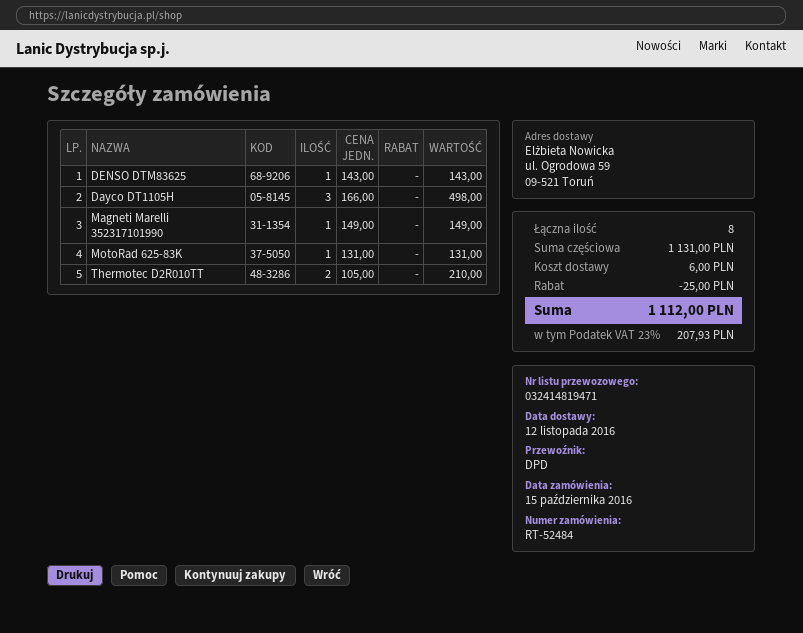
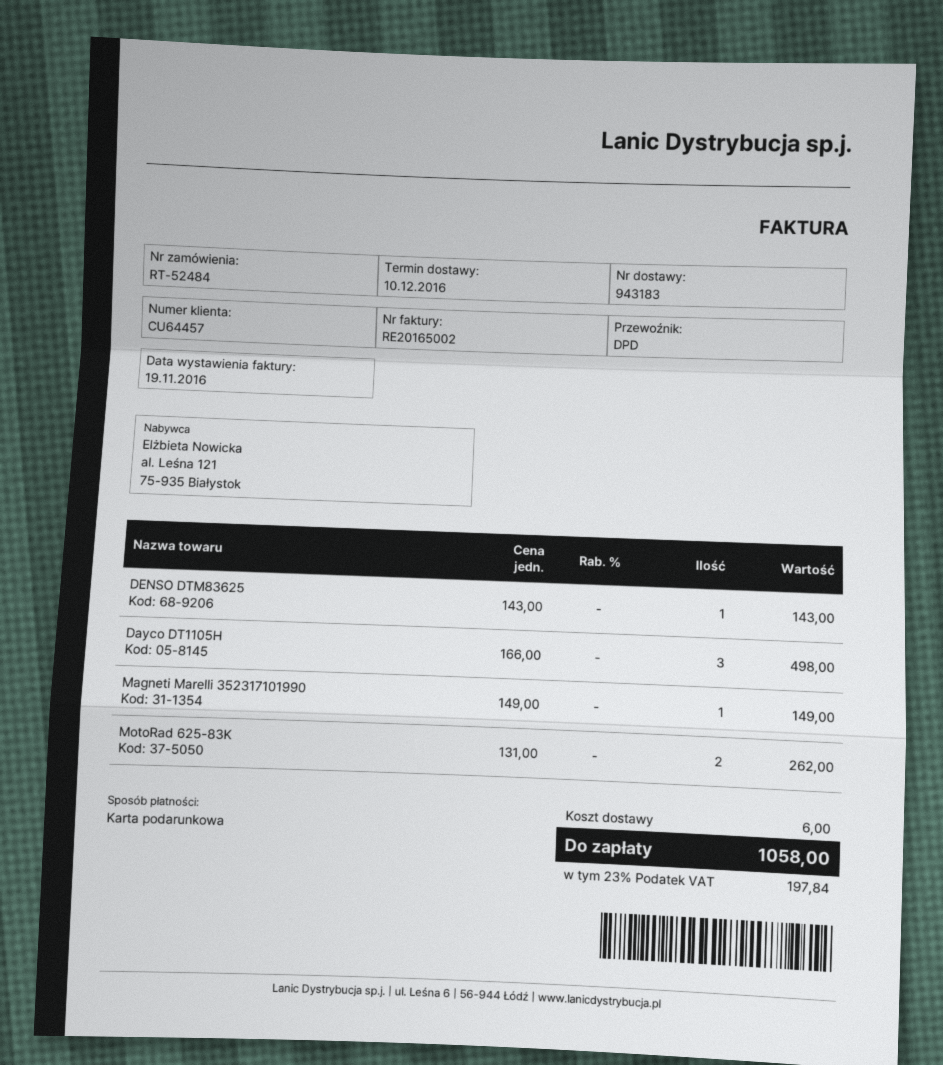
delivery date: 2016-11-12 -> 2016-12-10
MotoRad 625-83K: 1 x 131.00 = 131.00 -> 2 x 131.00 = 262.00
Thermotec D2R010TT: 2 x 105.00 = 210.00 -> none
discount: 25.00 -> none
tax: 23% = 207.93 -> 23% = 197.84
total: 1112.00 -> 1058.00

